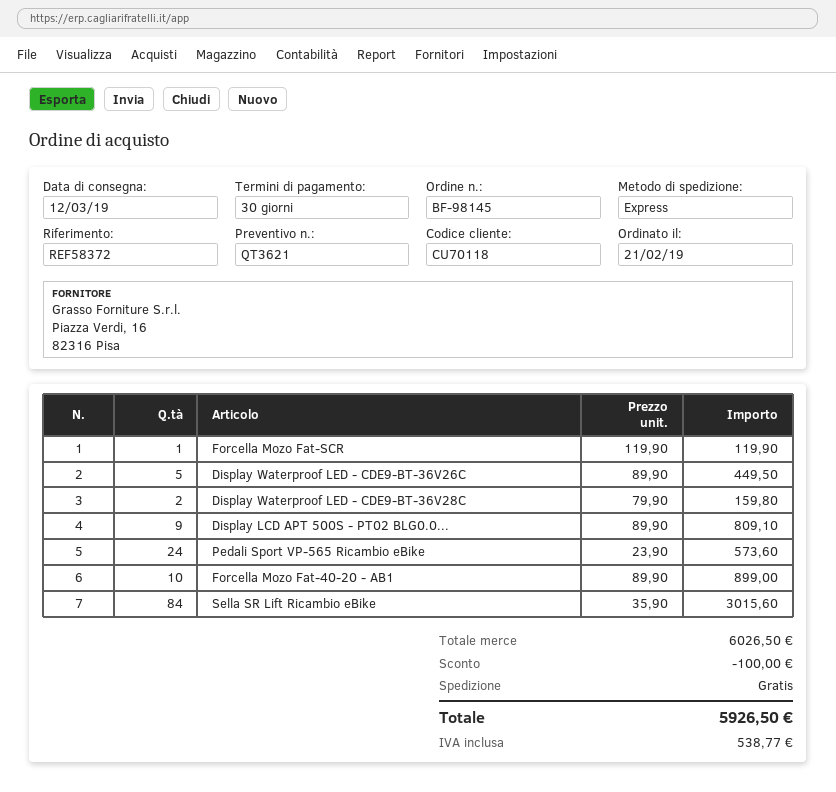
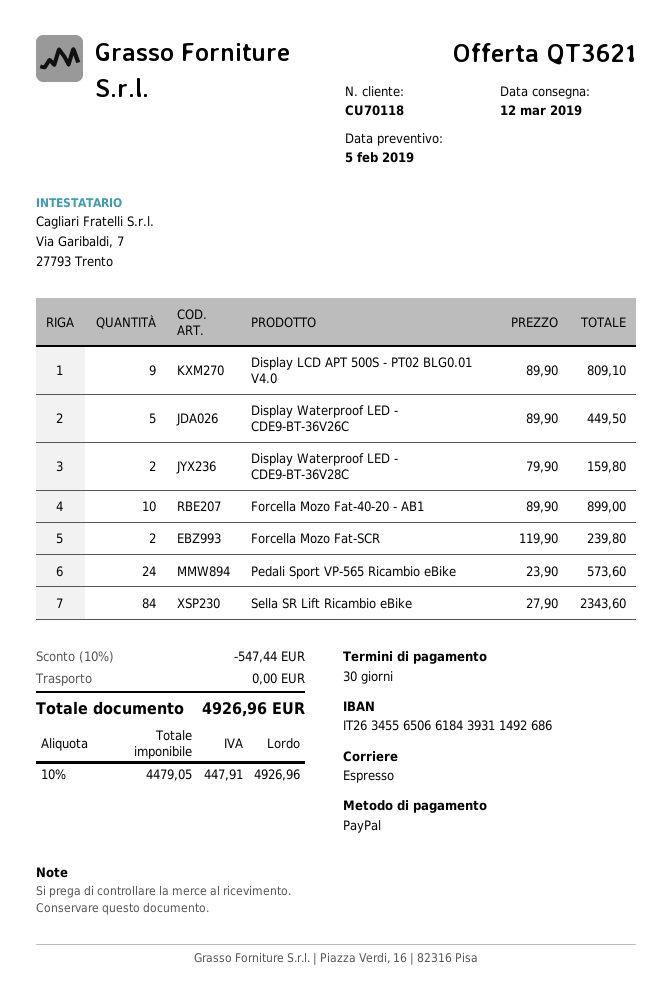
Forcella Mozo Fat-SCR: 1 x 119.90 = 119.90 -> 2 x 119.90 = 239.80
Sella SR Lift Ricambio eBike: 84 x 35.90 = 3015.60 -> 84 x 27.90 = 2343.60
discount: 100.00 -> 547.44
tax: 538.77 -> 447.91
total: 5926.50 -> 4926.96

